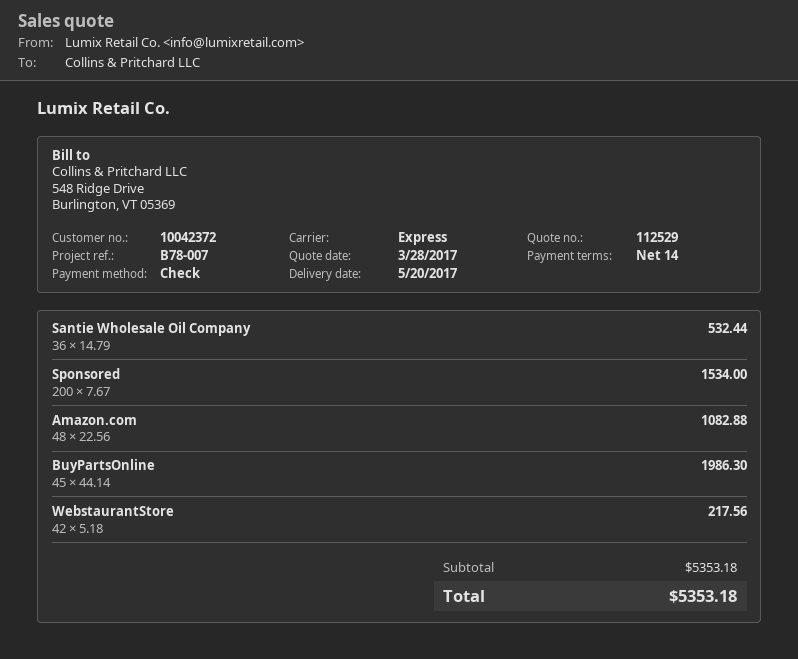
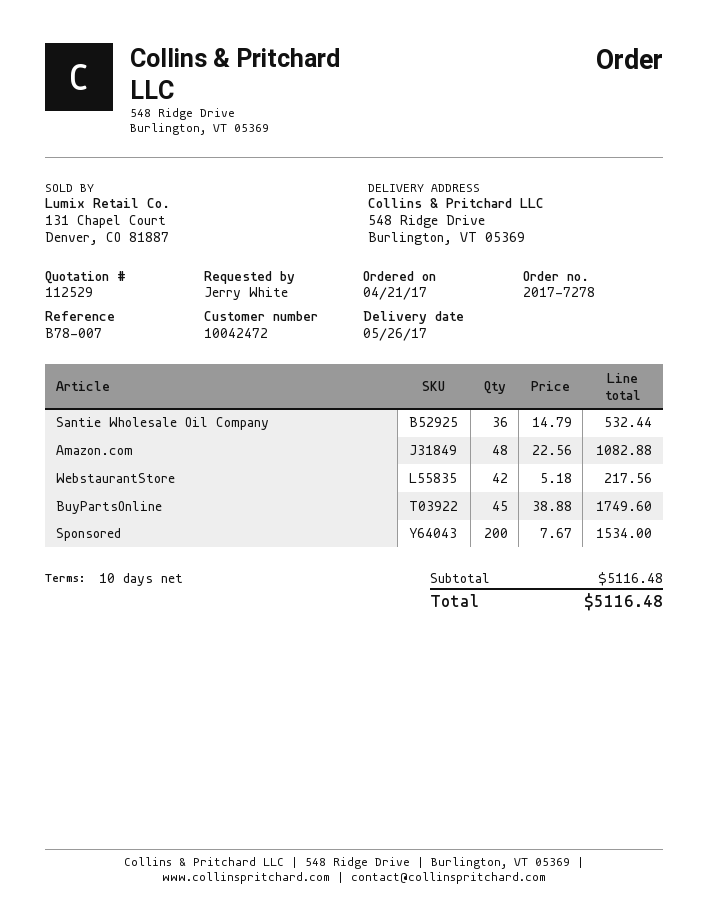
delivery date: 2017-05-20 -> 2017-05-26
payment terms: 14 days -> 10 days
customer number: 10042372 -> 10042472
BuyPartsOnline: 45 x 44.14 = 1986.30 -> 45 x 38.88 = 1749.60
subtotal: 5353.18 -> 5116.48
total: 5353.18 -> 5116.48

